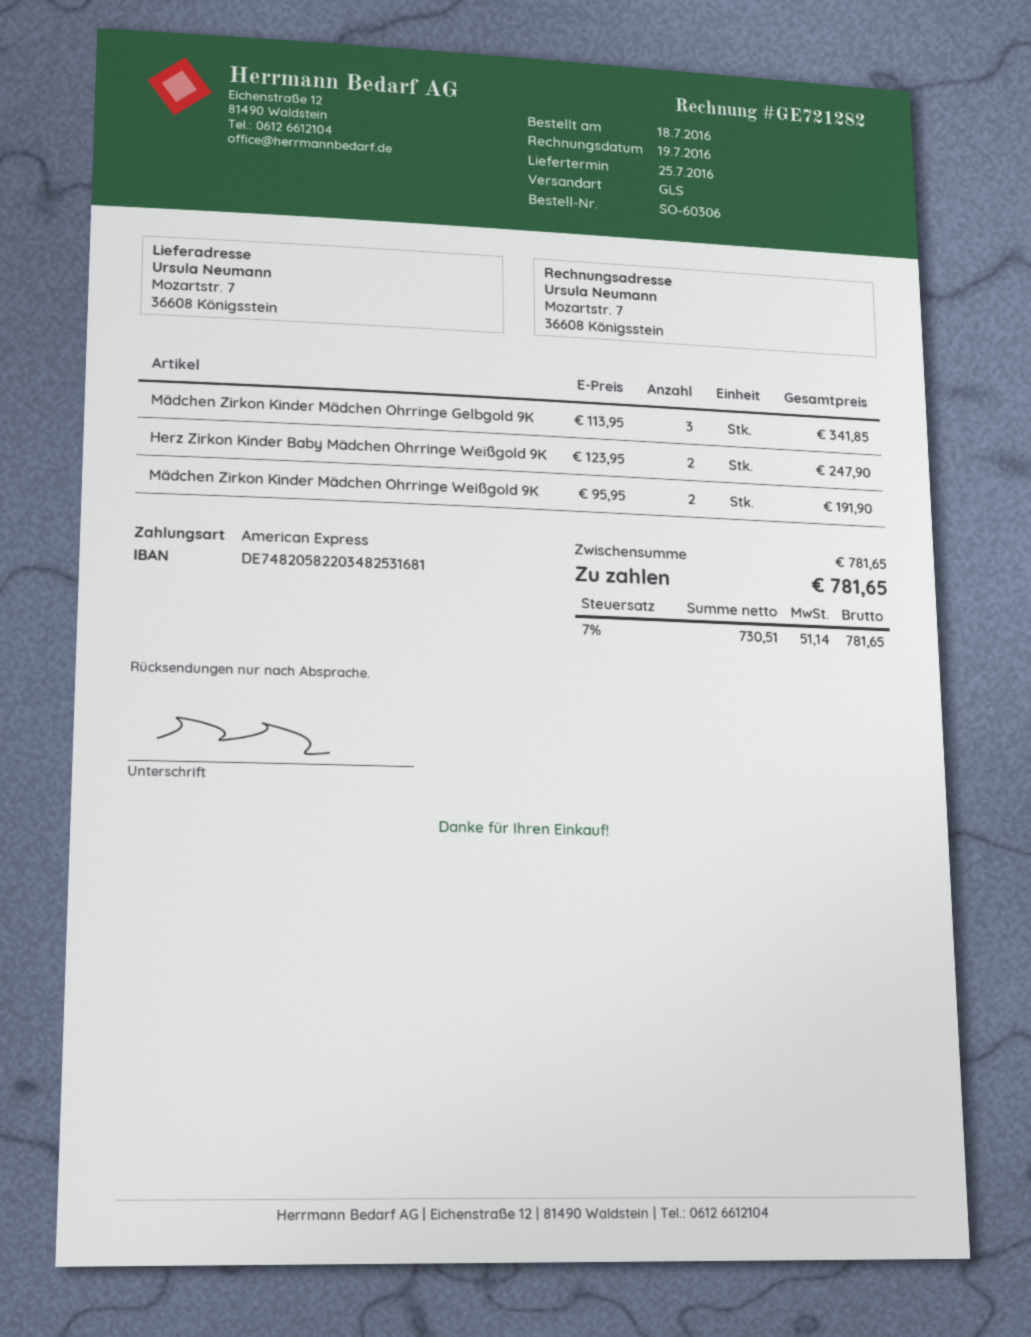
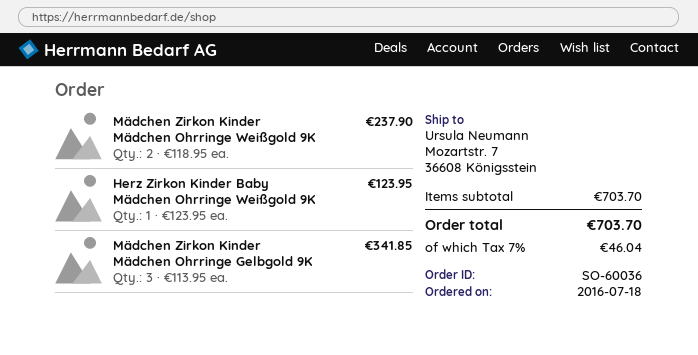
order number: SO-60306 -> SO-60036
Herz Zirkon Kinder Baby Mädchen Ohrringe Weißgold 9K: 2 x 123.95 = 247.90 -> 1 x 123.95 = 123.95
Mädchen Zirkon Kinder Mädchen Ohrringe Weißgold 9K: 2 x 95.95 = 191.90 -> 2 x 118.95 = 237.90
subtotal: 781.65 -> 703.70
tax: 7% = 51.14 -> 7% = 46.04
total: 781.65 -> 703.70

